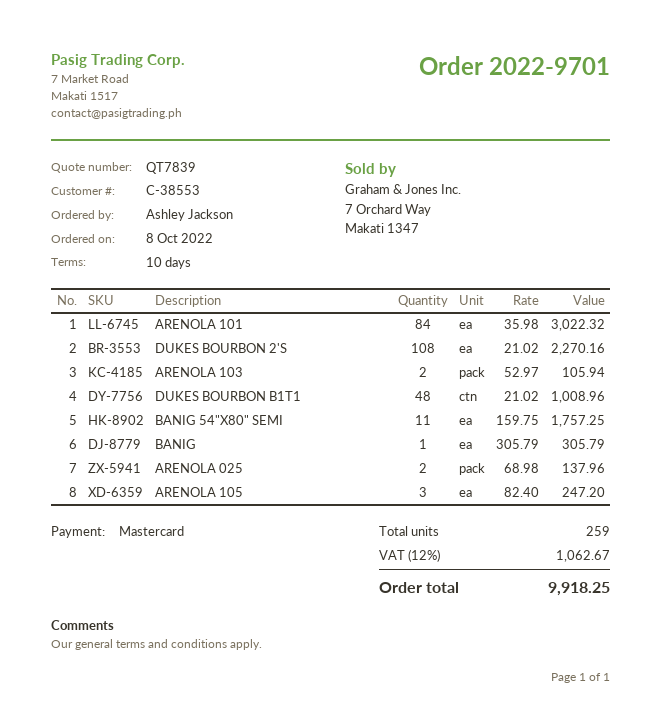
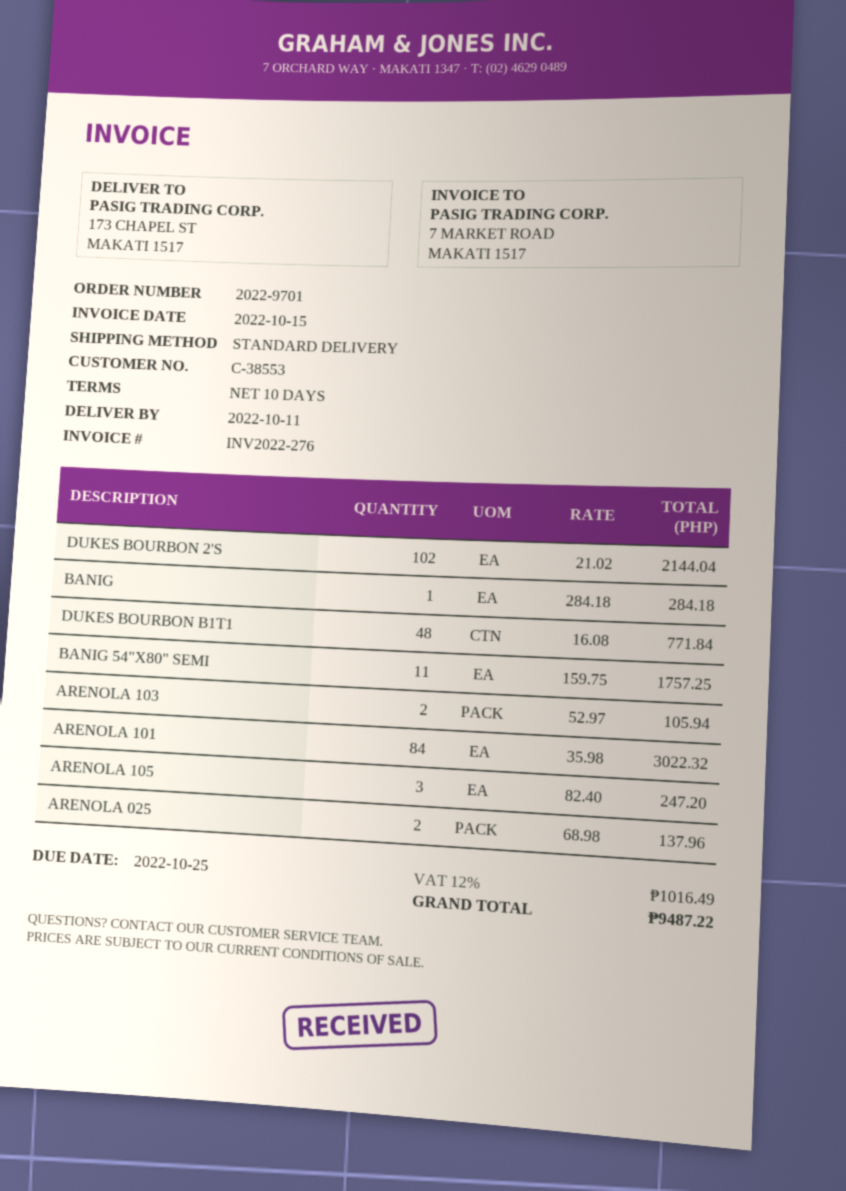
DUKES BOURBON 2'S: 108 x 21.02 = 2270.16 -> 102 x 21.02 = 2144.04
DUKES BOURBON B1T1: 48 x 21.02 = 1008.96 -> 48 x 16.08 = 771.84
BANIG: 1 x 305.79 = 305.79 -> 1 x 284.18 = 284.18
tax: 12% = 1062.67 -> 12% = 1016.49
total: 9918.25 -> 9487.22

